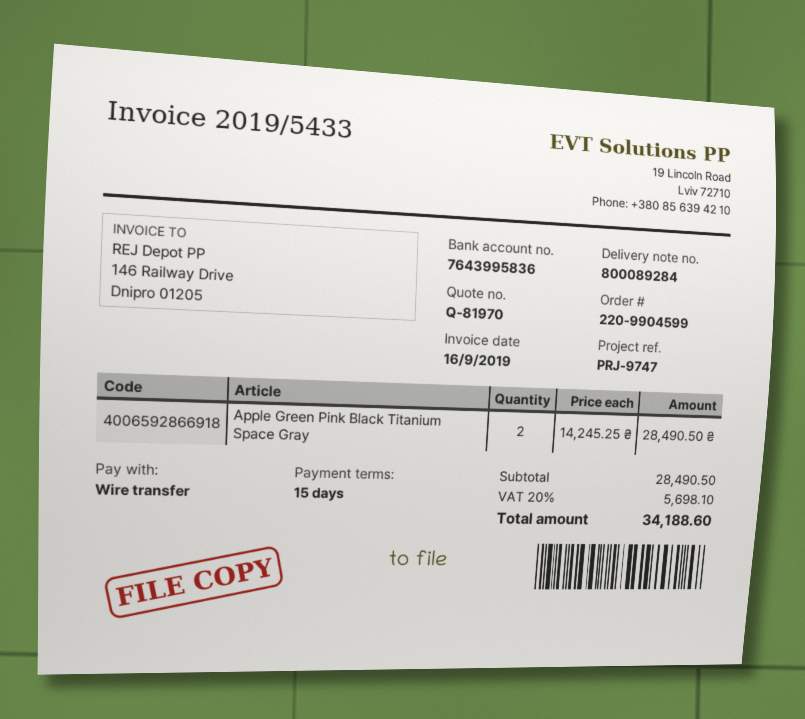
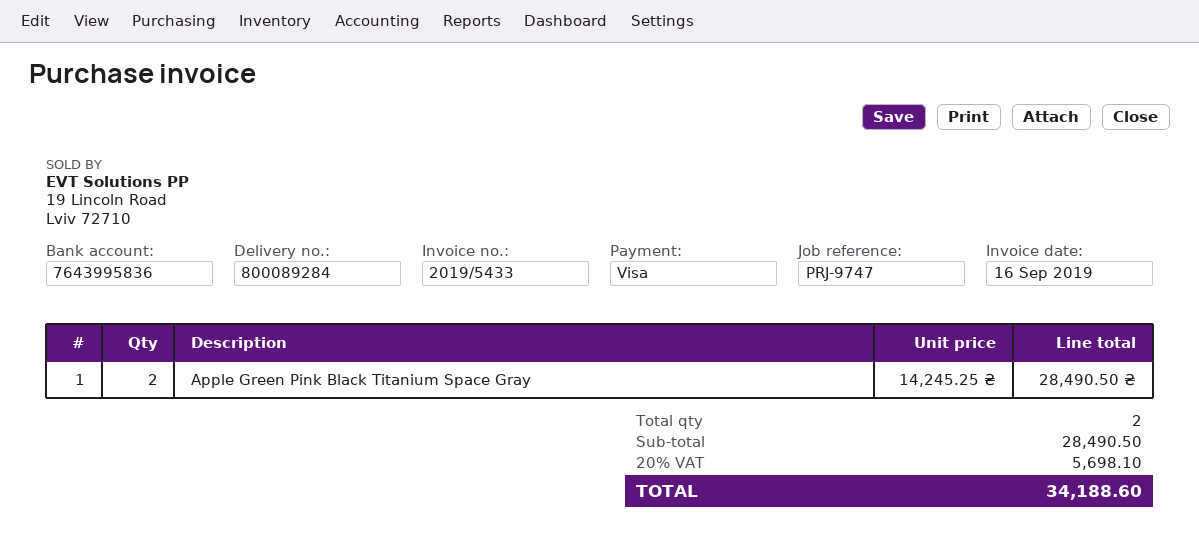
payment method: bank transfer -> Visa

